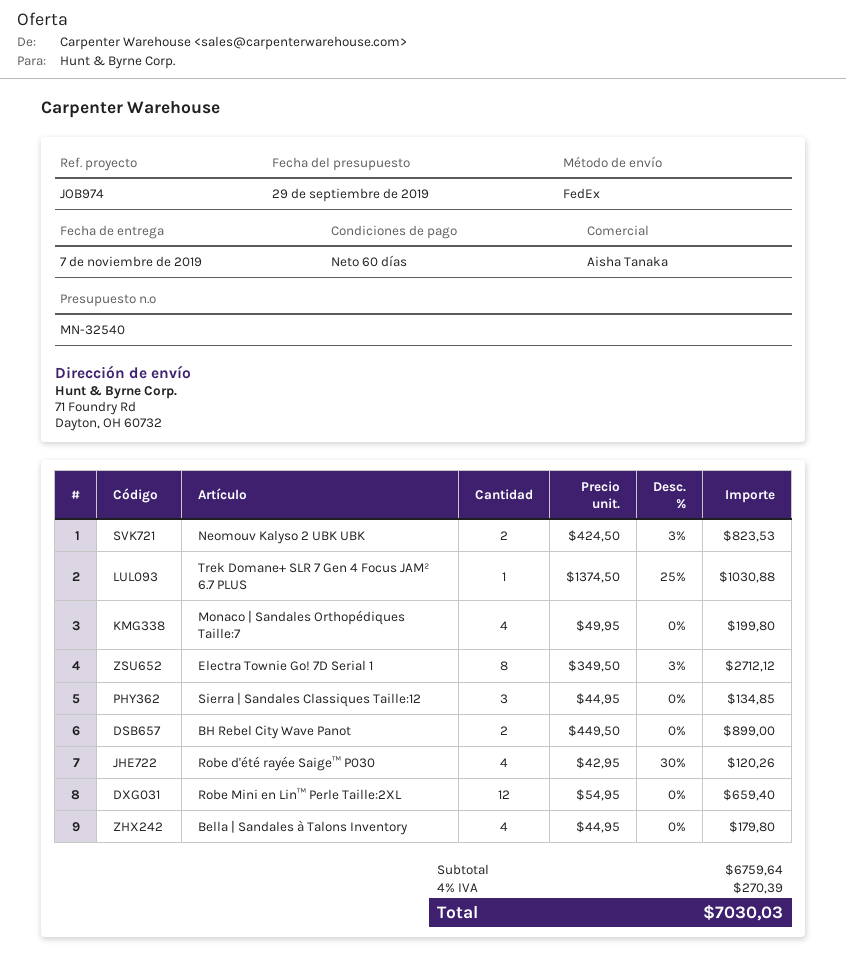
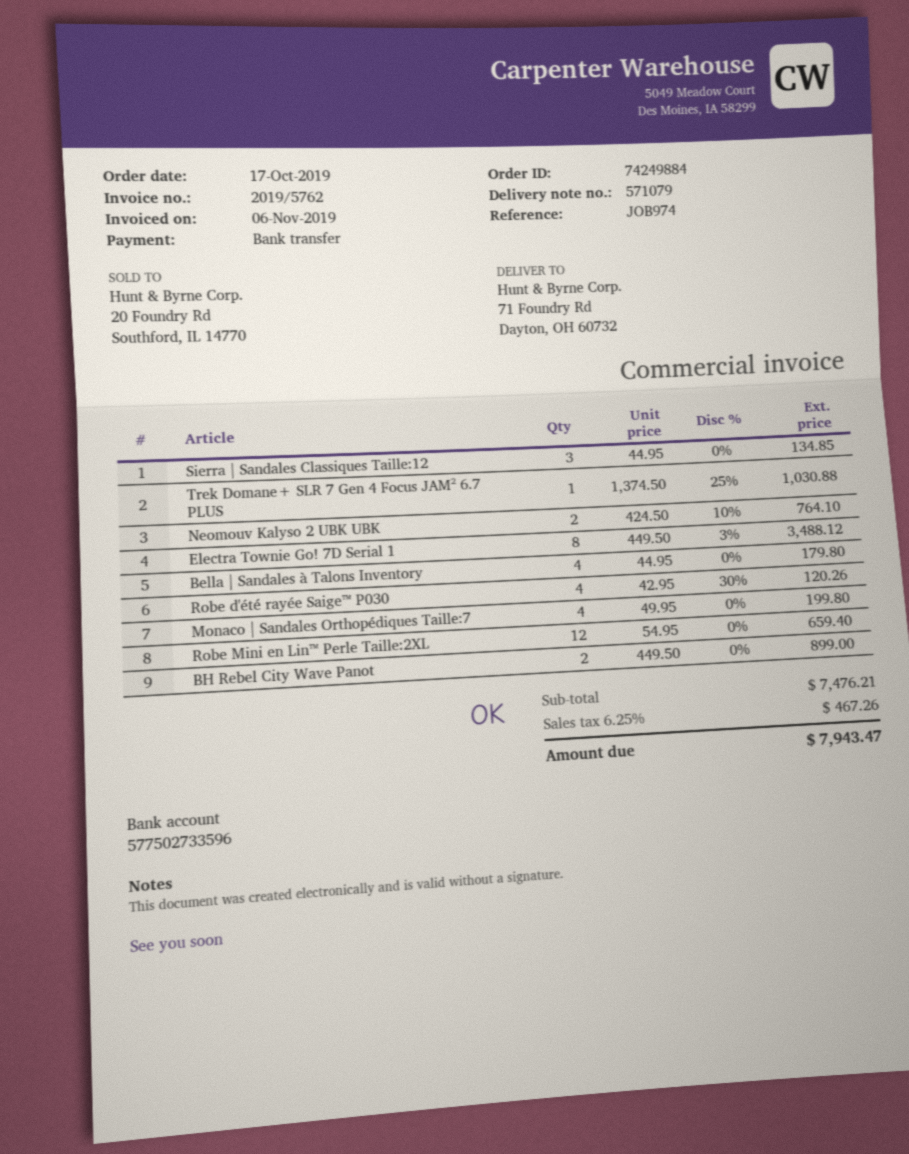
Neomouv Kalyso 2 UBK UBK: 2 x 424.50 - 3% = 823.53 -> 2 x 424.50 - 10% = 764.10
Electra Townie Go! 7D Serial 1: 8 x 349.50 - 3% = 2712.12 -> 8 x 449.50 - 3% = 3488.12
subtotal: 6759.64 -> 7476.21
tax: 4% = 270.39 -> 6.25% = 467.26
total: 7030.03 -> 7943.47

